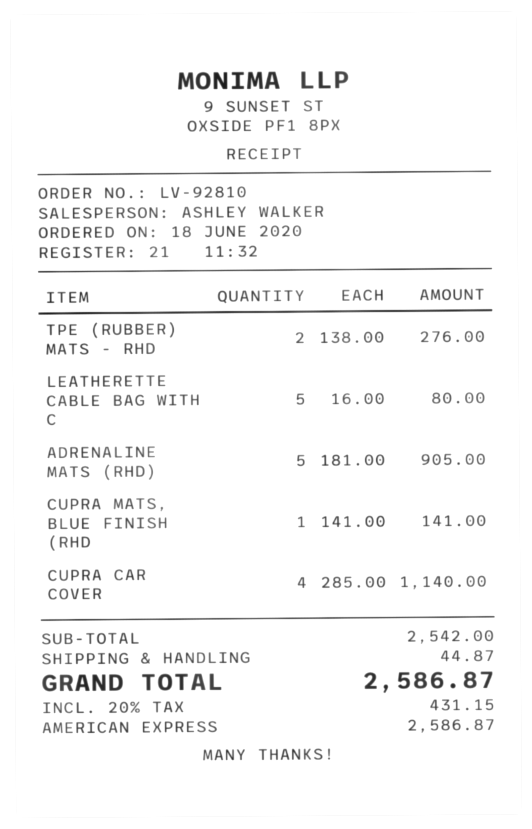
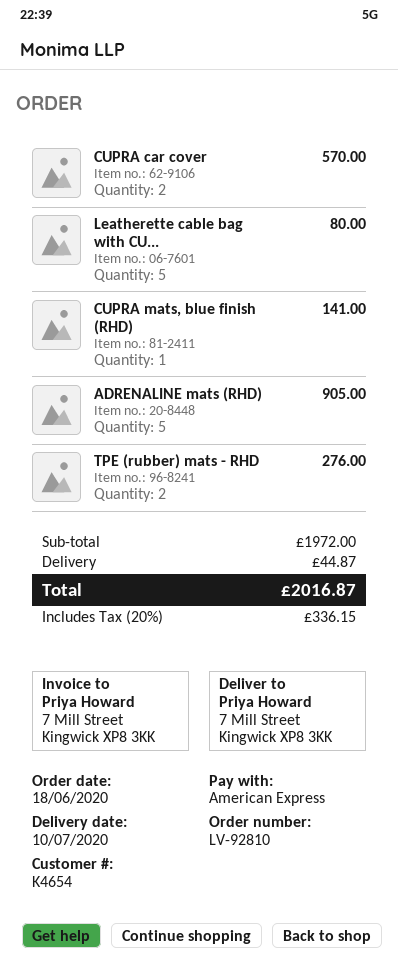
CUPRA CAR COVER: 4 for 1140.00 -> 2 for 570.00
subtotal: 2542.00 -> 1972.00
tax: 20% = 431.15 -> 20% = 336.15
total: 2586.87 -> 2016.87

